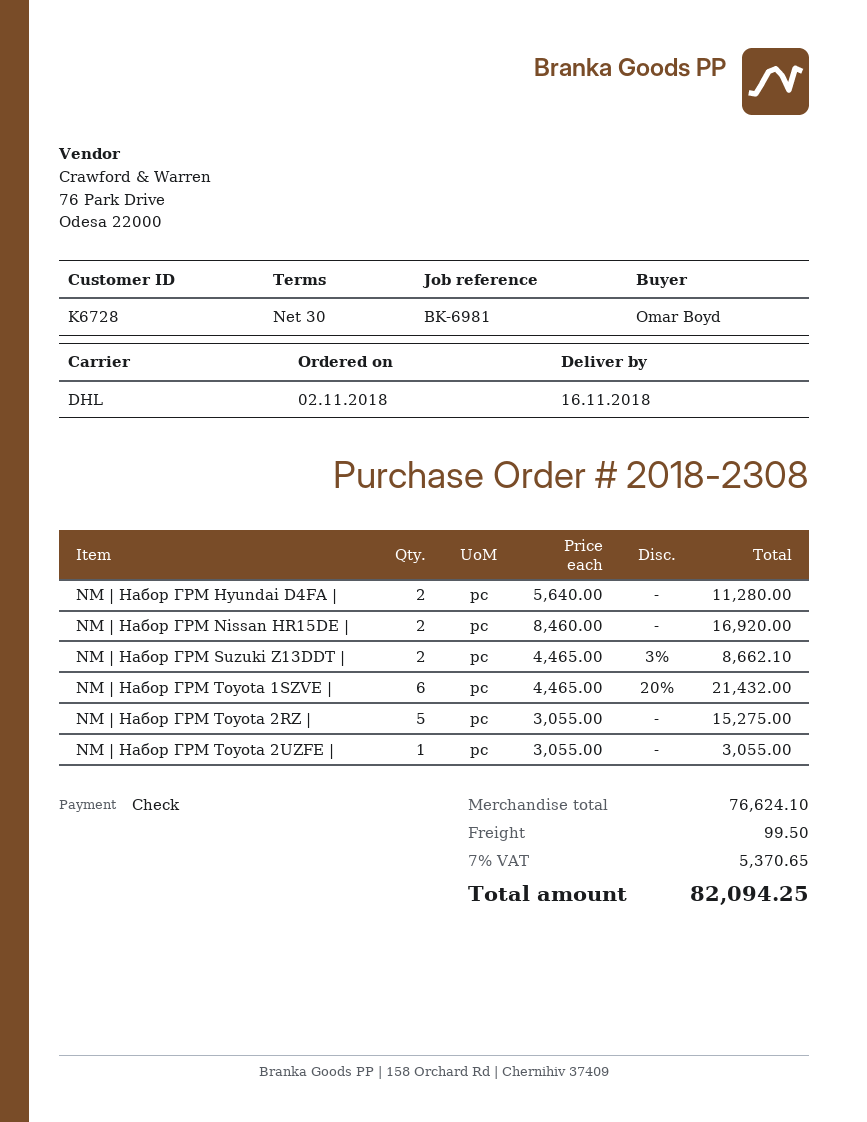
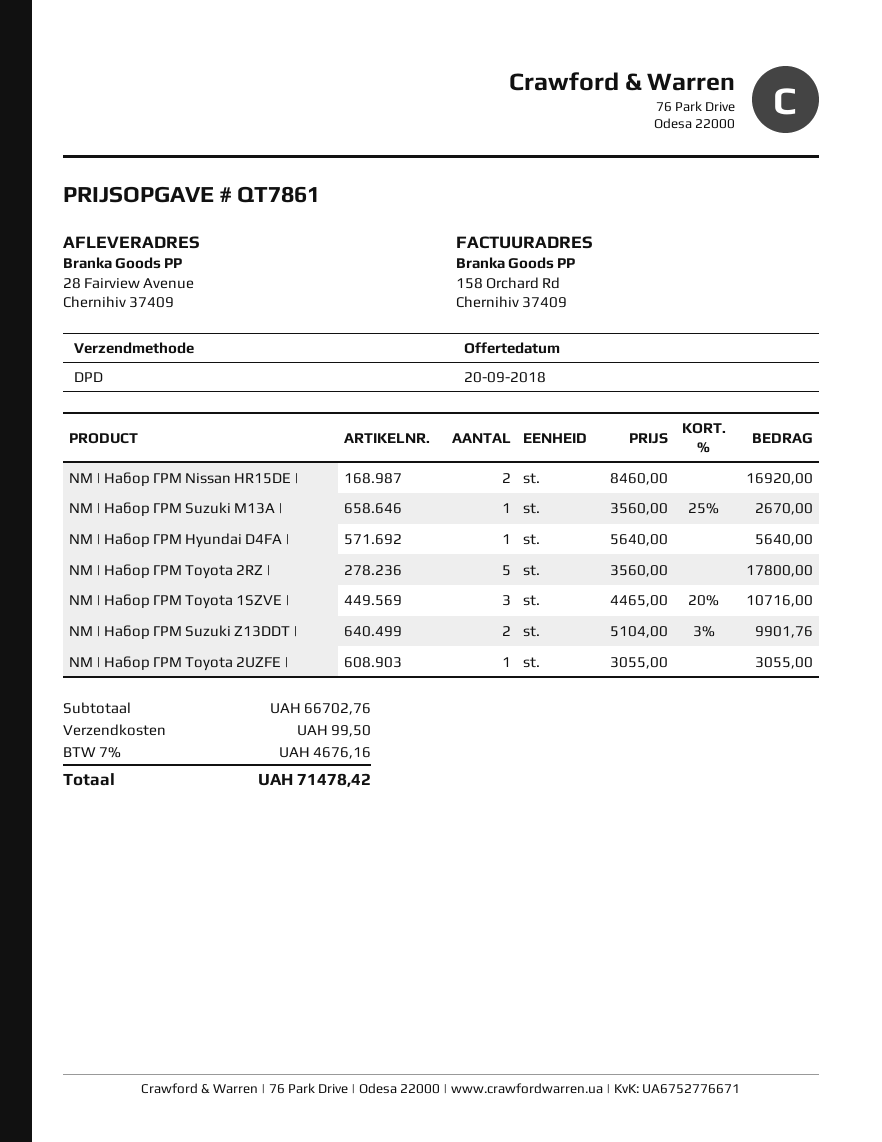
shipping method: DHL -> DPD
NM | Набор ГРМ Hyundai D4FA |: 2 x 5640.00 = 11280.00 -> 1 x 5640.00 = 5640.00
NM | Набор ГРМ Suzuki Z13DDT |: 2 x 4465.00 - 3% = 8662.10 -> 2 x 5104.00 - 3% = 9901.76
NM | Набор ГРМ Toyota 1SZVE |: 6 x 4465.00 - 20% = 21432.00 -> 3 x 4465.00 - 20% = 10716.00
NM | Набор ГРМ Toyota 2RZ |: 5 x 3055.00 = 15275.00 -> 5 x 3560.00 = 17800.00
NM | Набор ГРМ Suzuki M13A |: none -> 1 x 3560.00 - 25% = 2670.00
subtotal: 76624.10 -> 66702.76
tax: 7% = 5370.65 -> 7% = 4676.16
total: 82094.25 -> 71478.42

